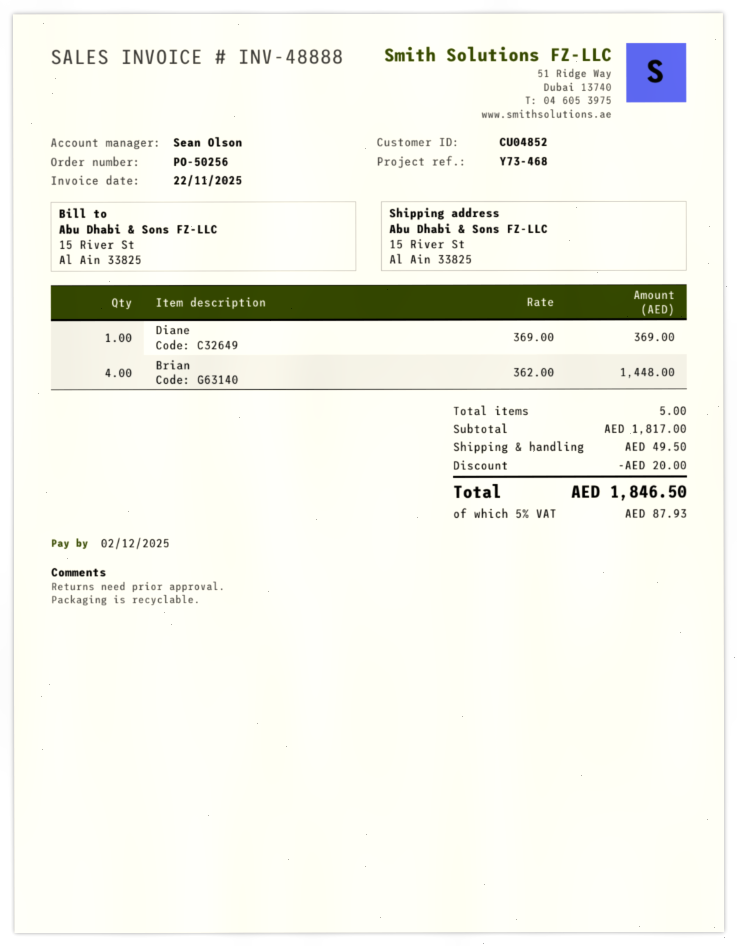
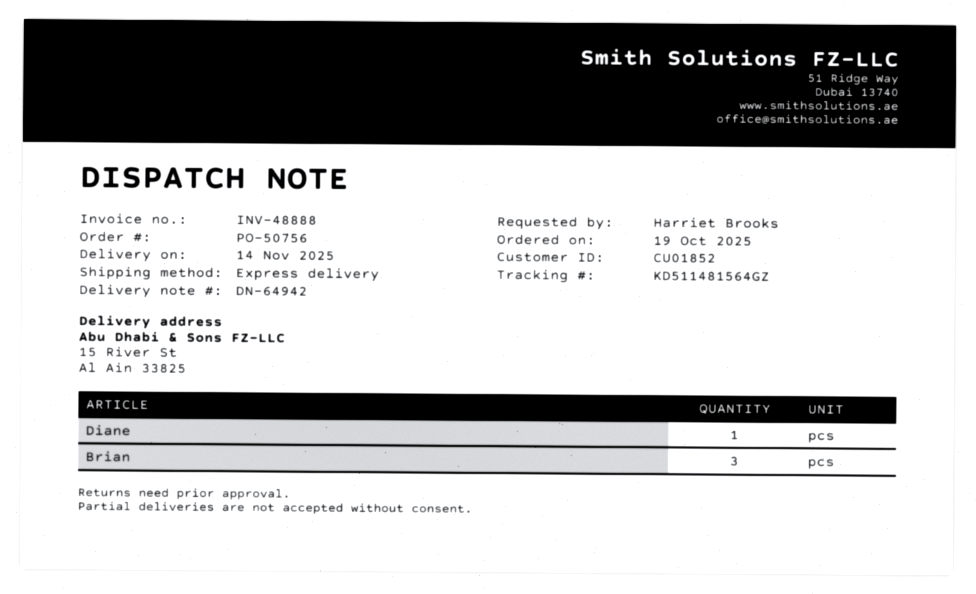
order number: PO-50256 -> PO-50756
customer number: CU04852 -> CU01852
Brian: 4 -> 3

